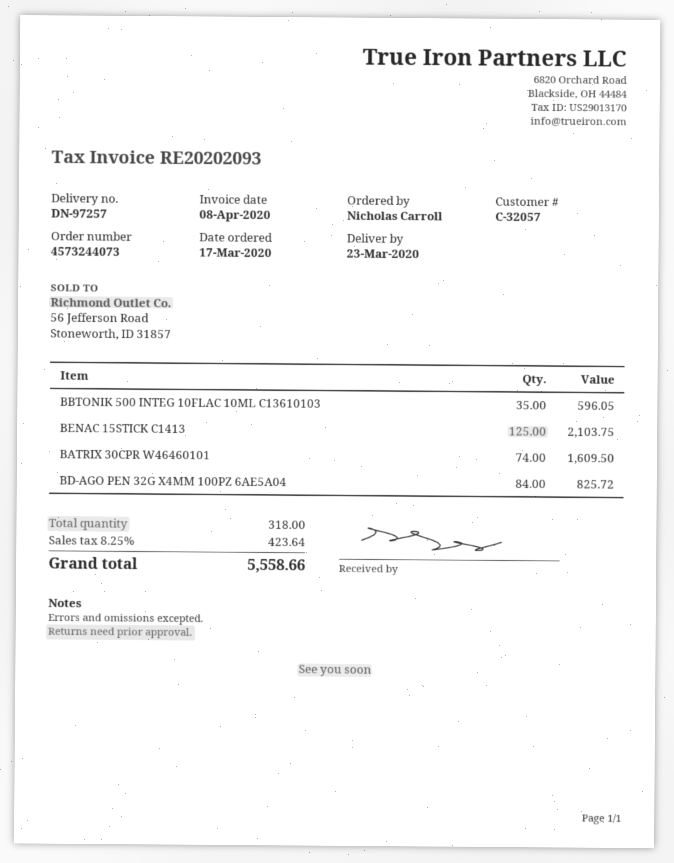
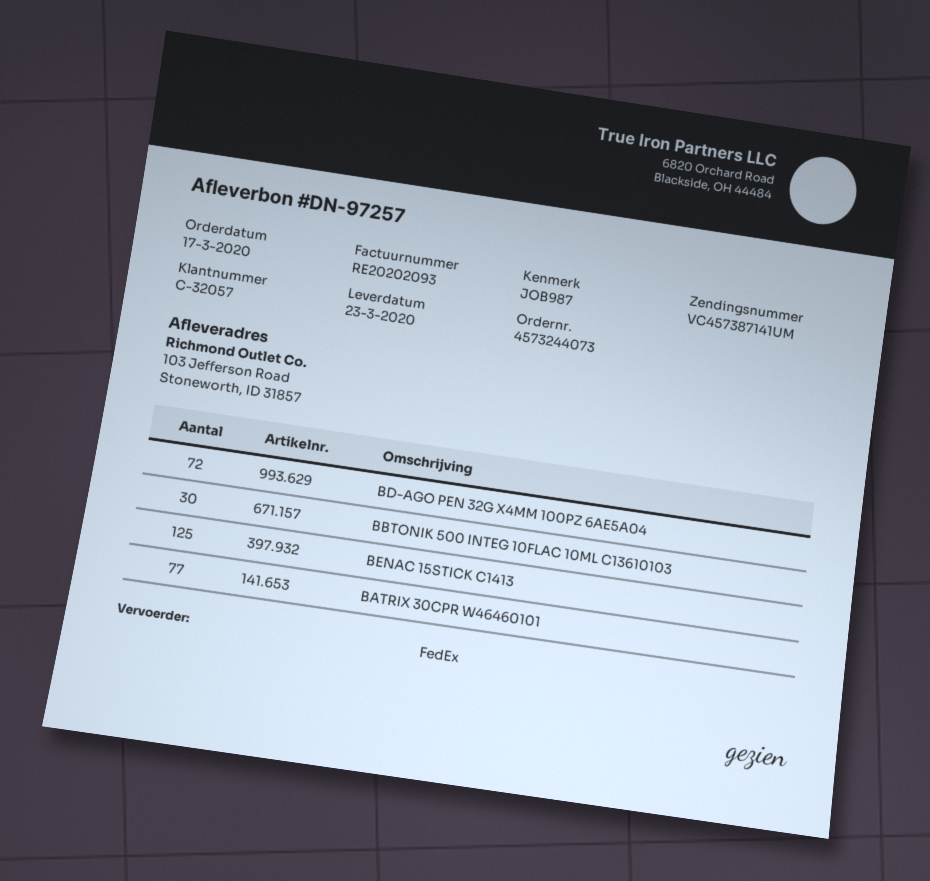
BBTONIK 500 INTEG 10FLAC 10ML C13610103: 35 -> 30
BATRIX 30CPR W46460101: 74 -> 77
BD-AGO PEN 32G X4MM 100PZ 6AE5A04: 84 -> 72

